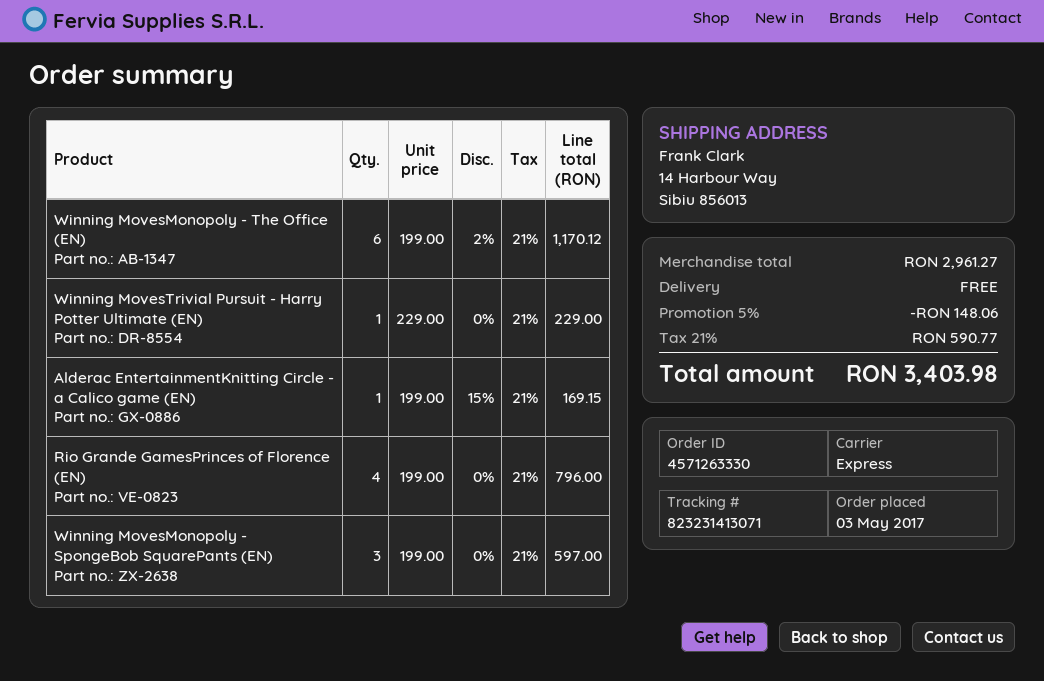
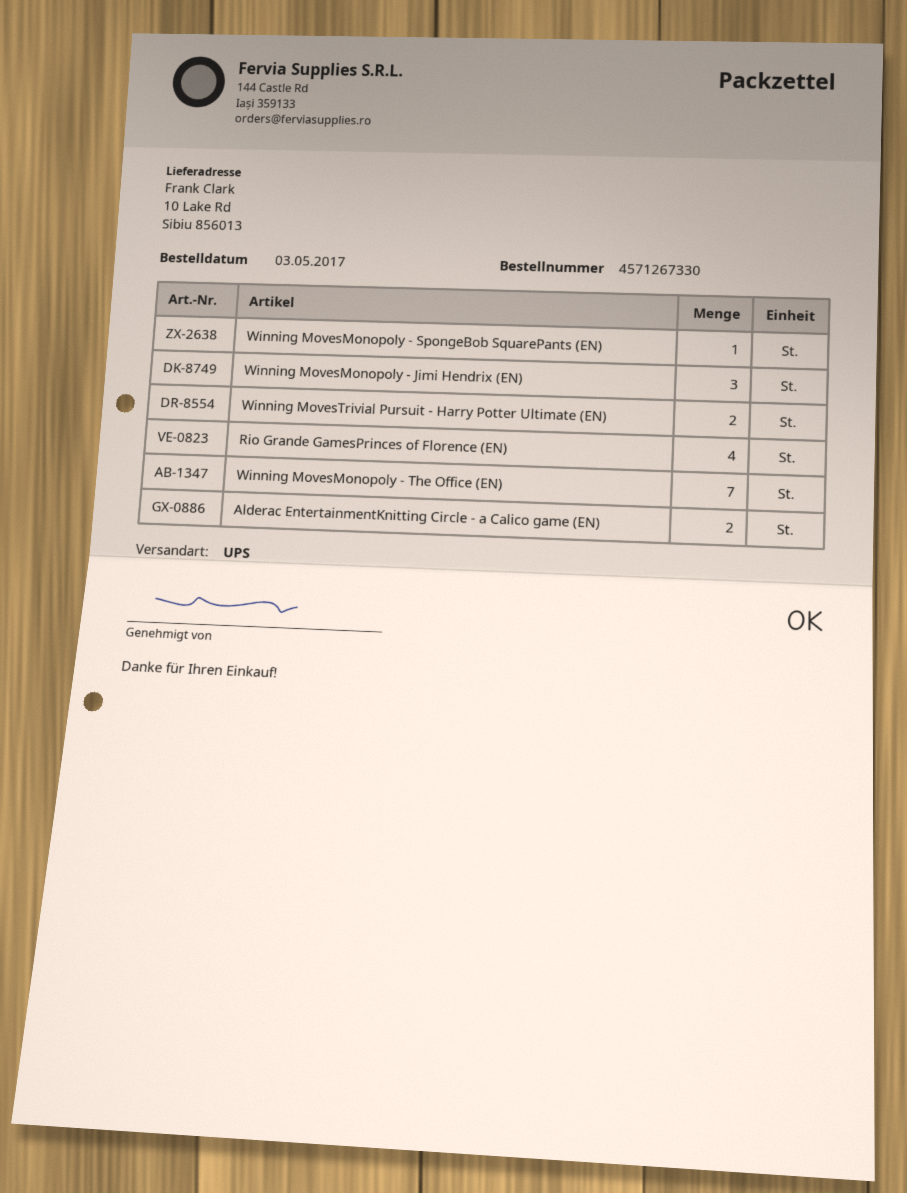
order number: 4571263330 -> 4571267330
shipping method: express -> UPS
ship to: 14 Harbour Way, Sibiu 856013 -> 10 Lake Rd, Sibiu 856013
Winning MovesMonopoly - The Office (EN): 6 -> 7
Winning MovesTrivial Pursuit - Harry Potter Ultimate (EN): 1 -> 2
Alderac EntertainmentKnitting Circle - a Calico game (EN): 1 -> 2
Winning MovesMonopoly - SpongeBob SquarePants (EN): 3 -> 1
Winning MovesMonopoly - Jimi Hendrix (EN): none -> 3

